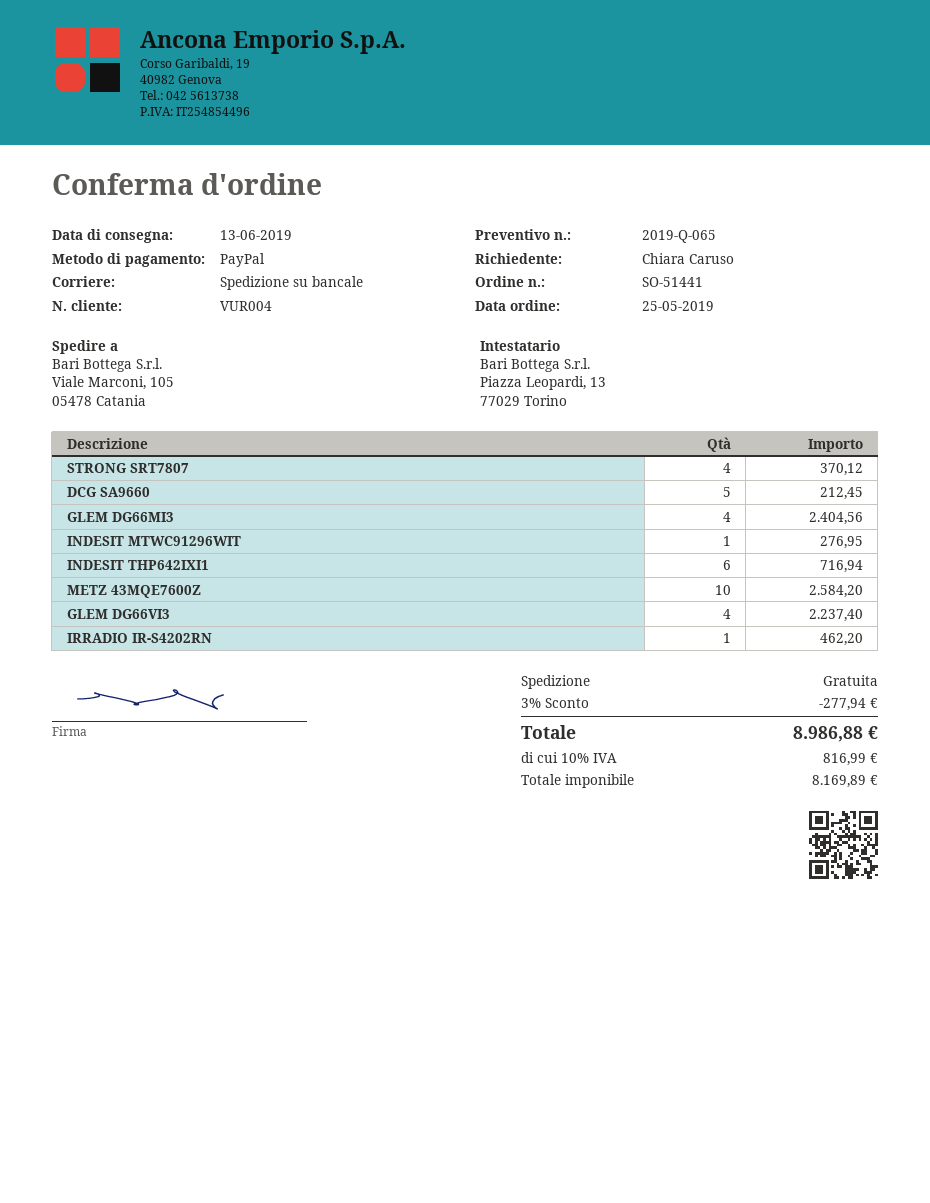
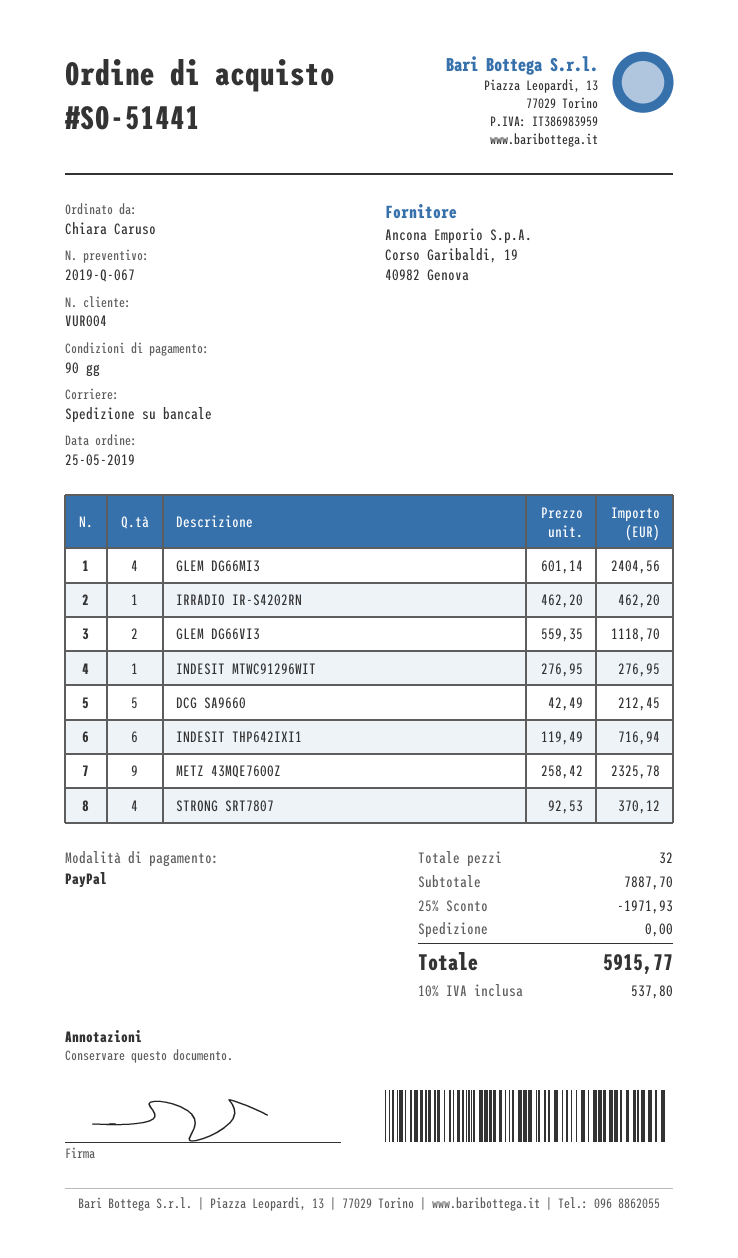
quote number: 2019-Q-065 -> 2019-Q-067
METZ 43MQE7600Z: 10 for 2584.20 -> 9 for 2325.78
GLEM DG66VI3: 4 for 2237.40 -> 2 for 1118.70
discount: 3% = 277.94 -> 25% = 1971.93
tax: 10% = 816.99 -> 10% = 537.80
total: 8986.88 -> 5915.77

